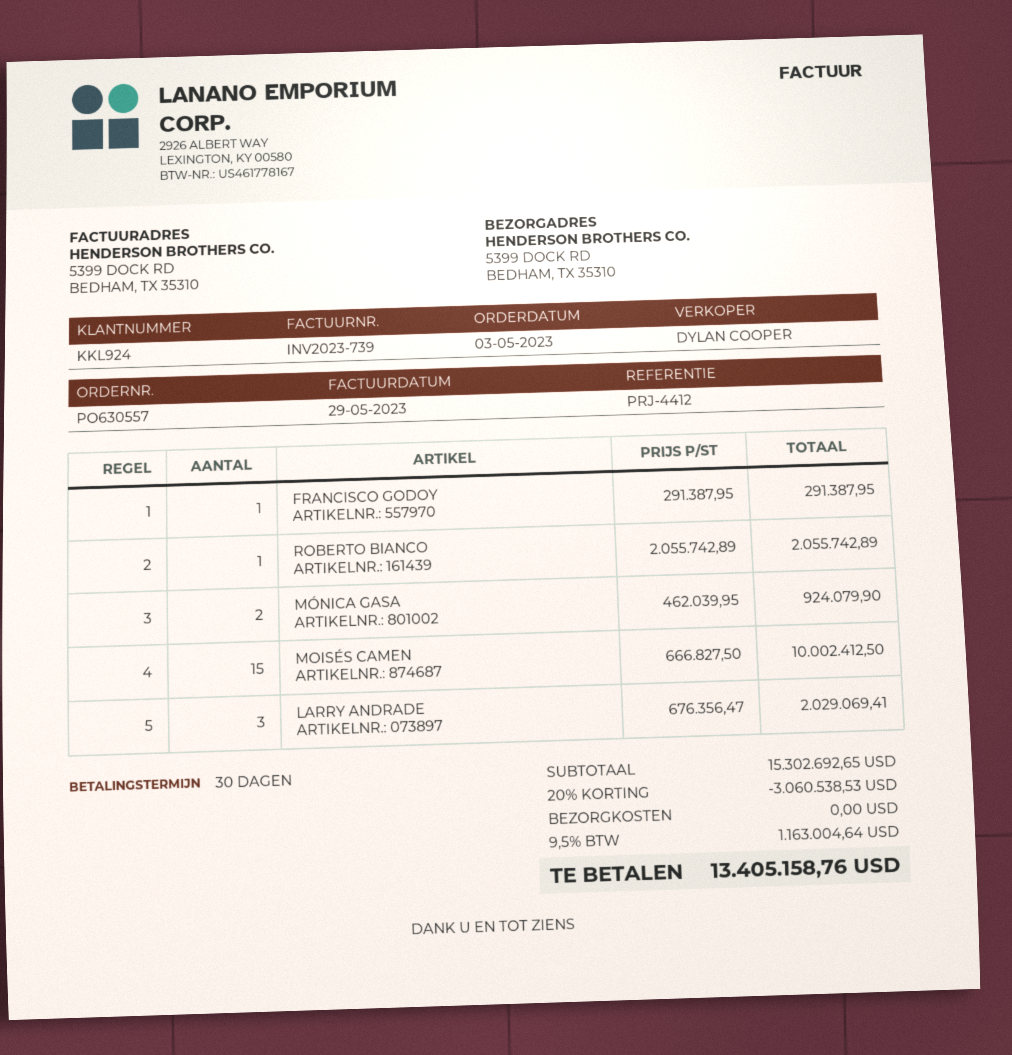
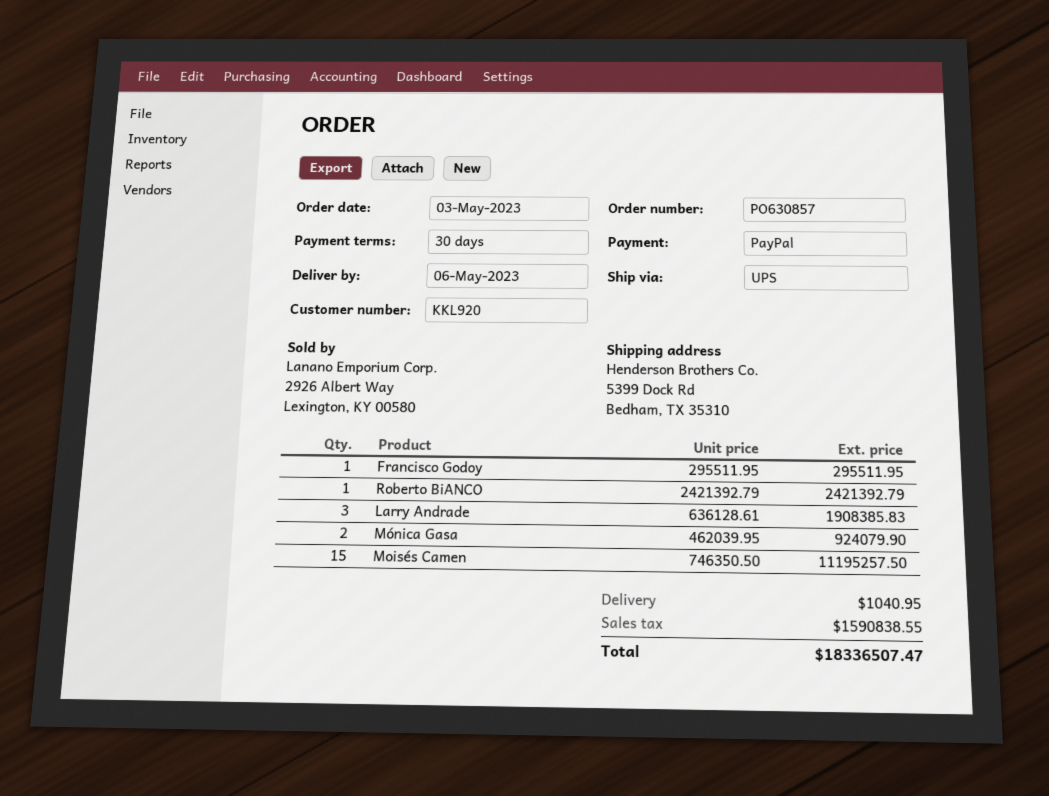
order number: PO630557 -> PO630857
customer number: KKL924 -> KKL920
FRANCISCO GODOY: 1 x 291387.95 = 291387.95 -> 1 x 295511.95 = 295511.95
ROBERTO BIANCO: 1 x 2055742.89 = 2055742.89 -> 1 x 2421392.79 = 2421392.79
MOISÉS CAMEN: 15 x 666827.50 = 10002412.50 -> 15 x 746350.50 = 11195257.50
LARRY ANDRADE: 3 x 676356.47 = 2029069.41 -> 3 x 636128.61 = 1908385.83
discount: 20% = 3060538.53 -> none
shipping: 0.00 -> 1040.95
tax: 1163004.64 -> 1590838.55
total: 13405158.76 -> 18336507.47

